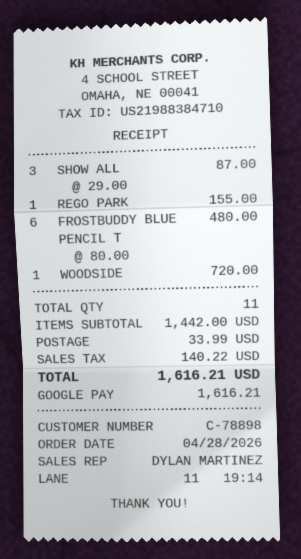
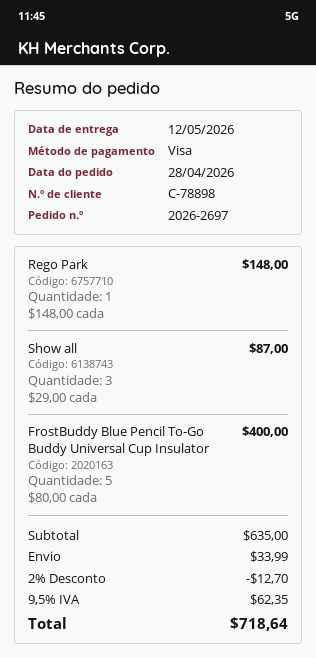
payment method: Google Pay -> Visa
REGO PARK: 1 x 155.00 = 155.00 -> 1 x 148.00 = 148.00
FROSTBUDDY BLUE PENCIL T: 6 x 80.00 = 480.00 -> 5 x 80.00 = 400.00
WOODSIDE: 1 x 720.00 = 720.00 -> none
subtotal: 1442.00 -> 635.00
discount: none -> 2% = 12.70
tax: 140.22 -> 62.35
total: 1616.21 -> 718.64

